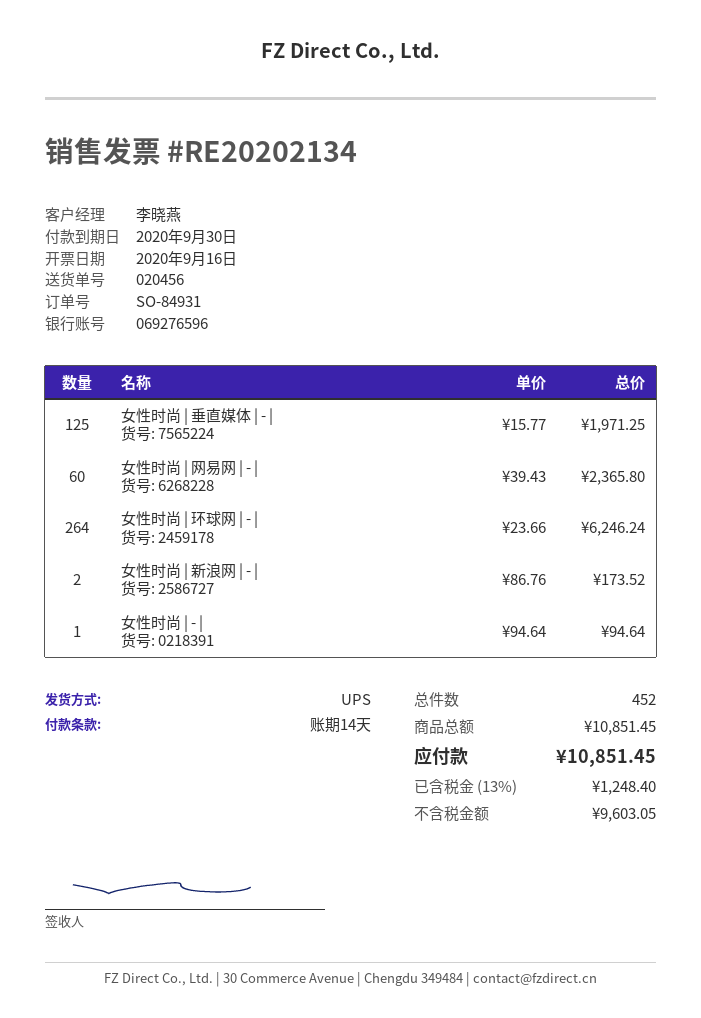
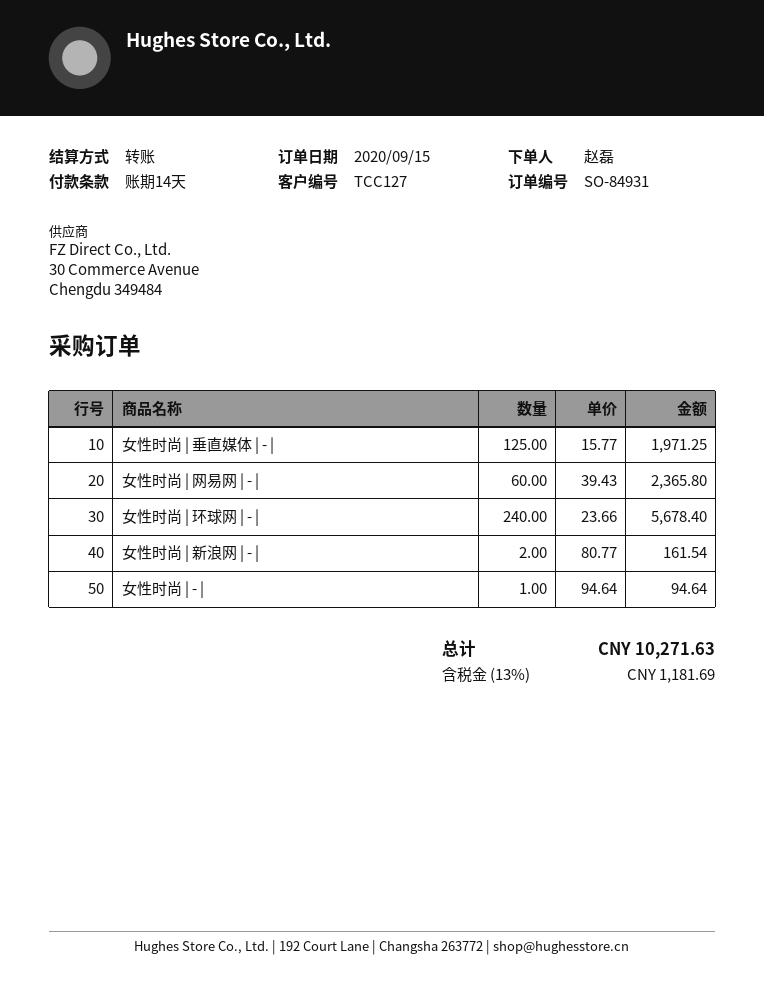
女性时尚 | 环球网 | - |: 264 x 23.66 = 6246.24 -> 240 x 23.66 = 5678.40
女性时尚 | 新浪网 | - |: 2 x 86.76 = 173.52 -> 2 x 80.77 = 161.54
tax: 13% = 1248.40 -> 13% = 1181.69
total: 10851.45 -> 10271.63

